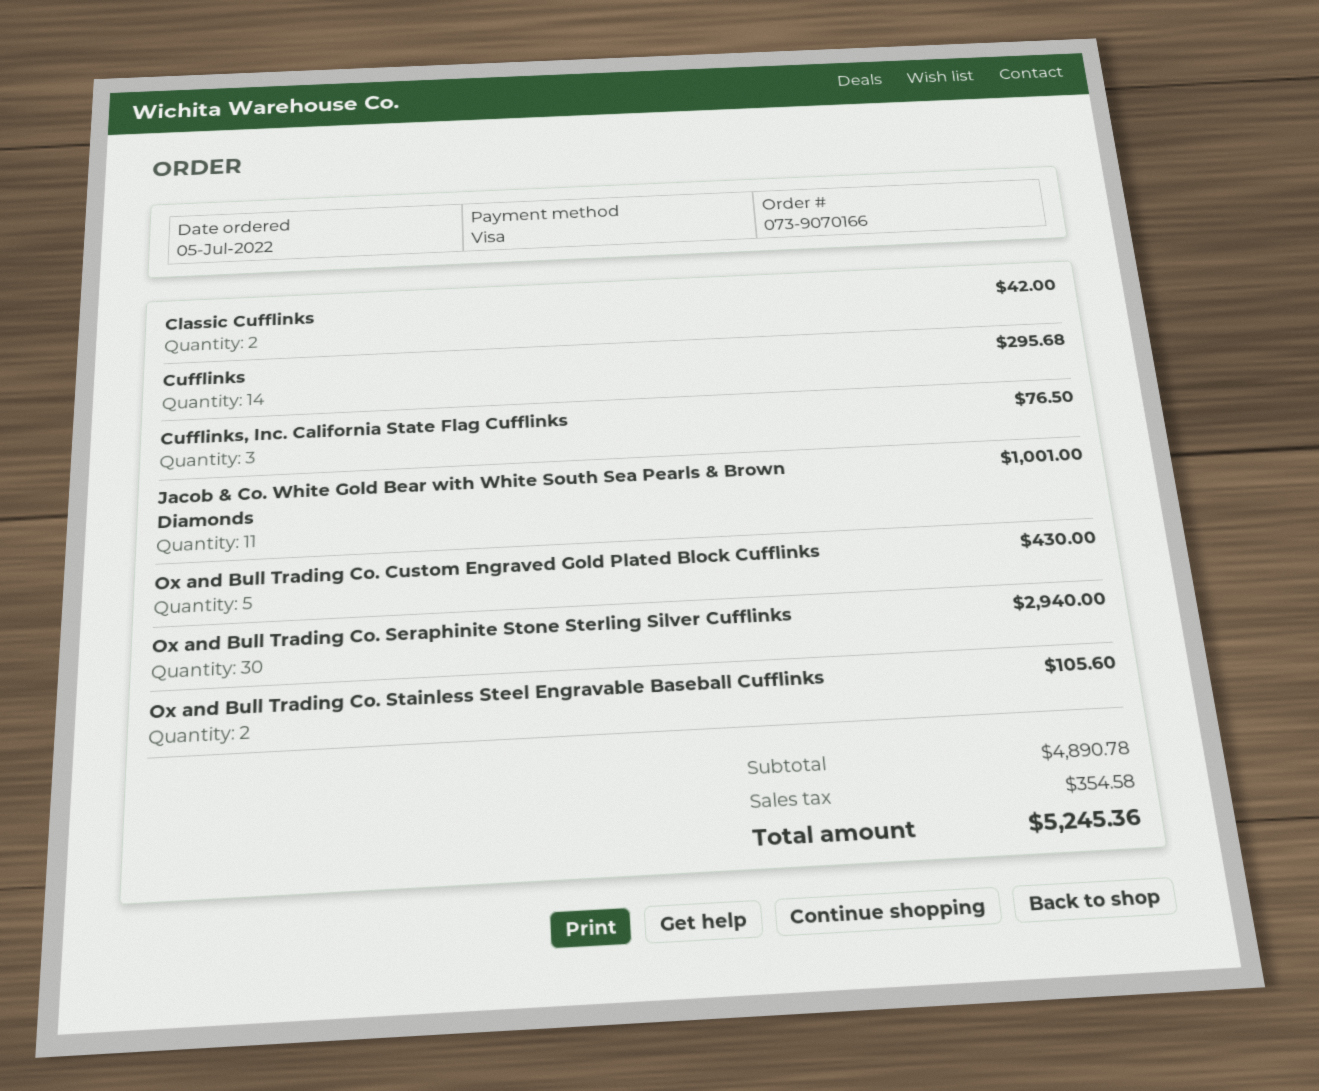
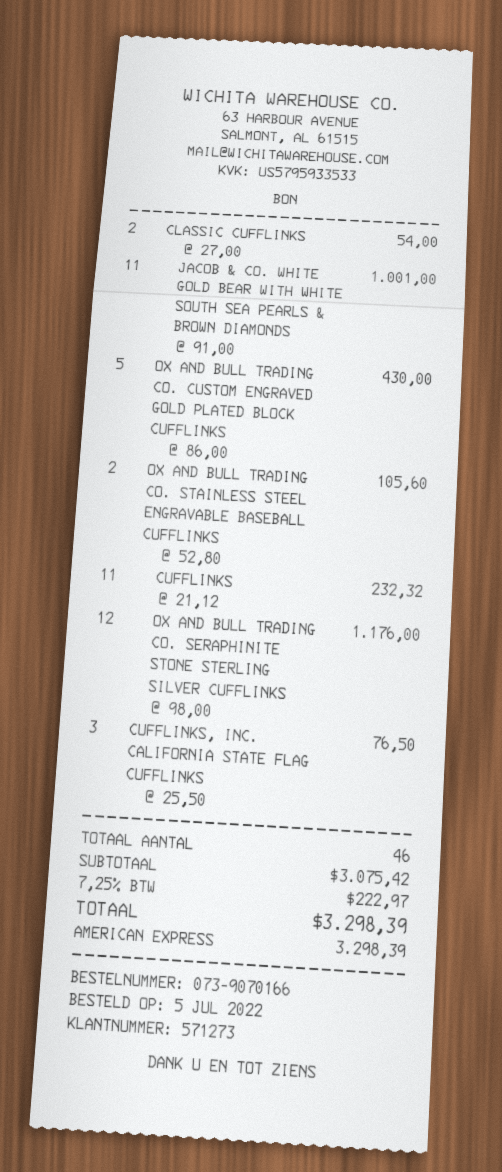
payment method: Visa -> American Express
Classic Cufflinks: 2 for 42.00 -> 2 for 54.00
Cufflinks: 14 for 295.68 -> 11 for 232.32
Ox and Bull Trading Co. Seraphinite Stone Sterling Silver Cufflinks: 30 for 2940.00 -> 12 for 1176.00
subtotal: 4890.78 -> 3075.42
tax: 354.58 -> 222.97
total: 5245.36 -> 3298.39

